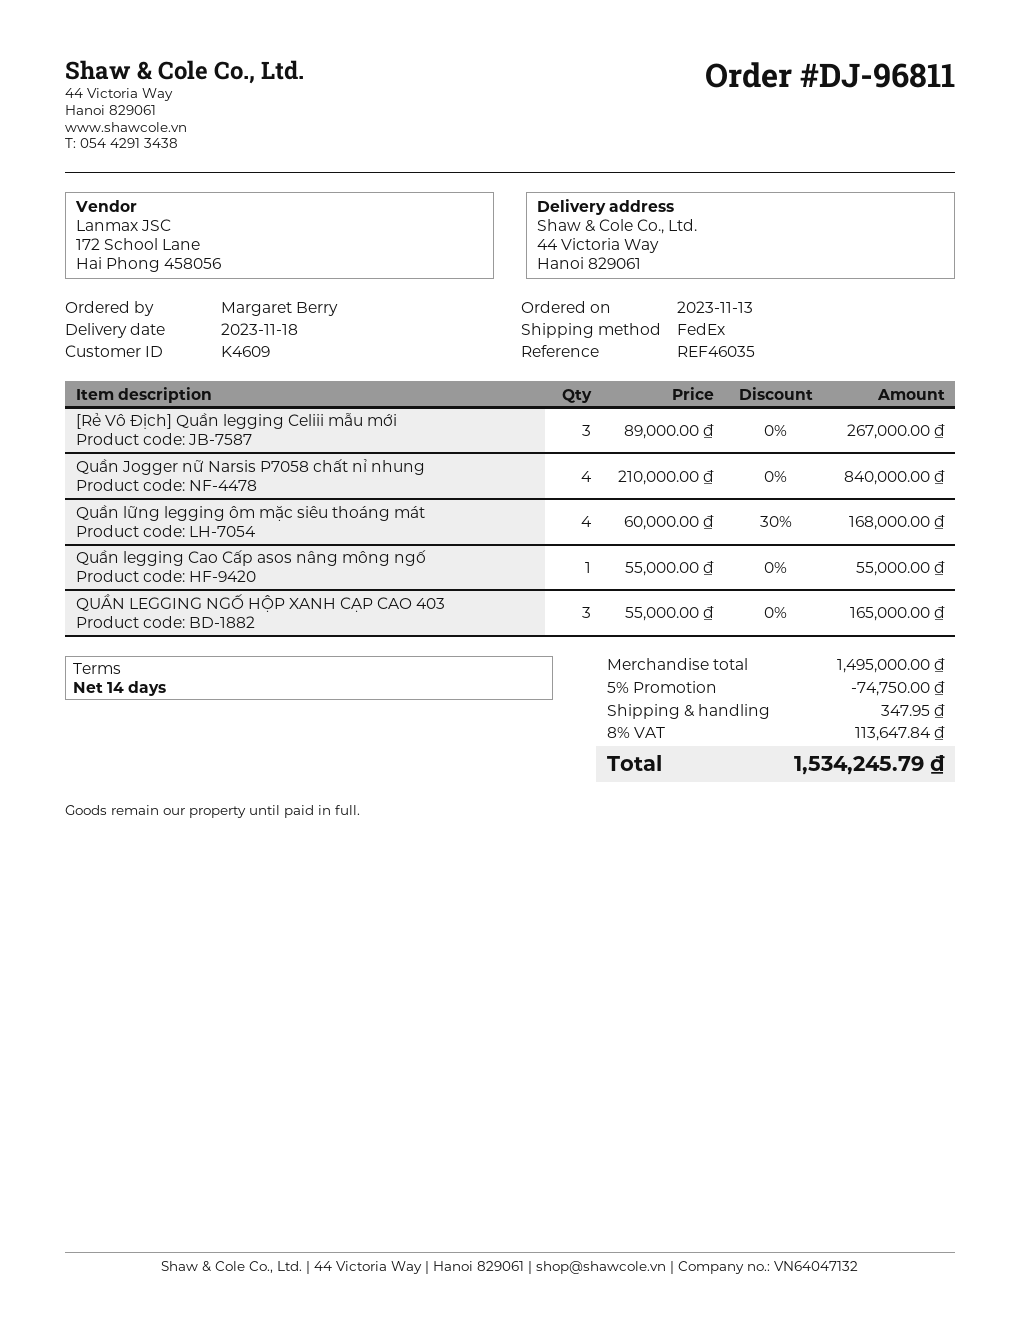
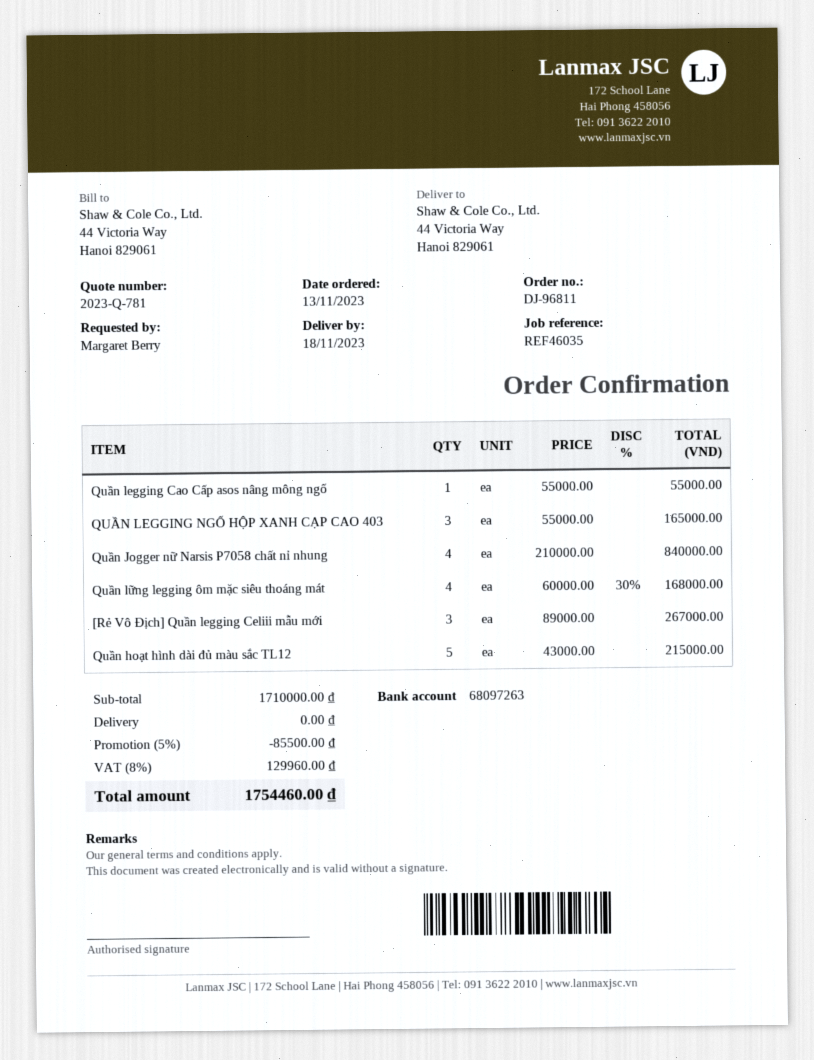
Quần hoạt hình dài đủ màu sắc TL12: none -> 5 x 43000.00 = 215000.00
subtotal: 1495000.00 -> 1710000.00
discount: 5% = 74750.00 -> 5% = 85500.00
shipping: 347.95 -> 0.00
tax: 8% = 113647.84 -> 8% = 129960.00
total: 1534245.79 -> 1754460.00

